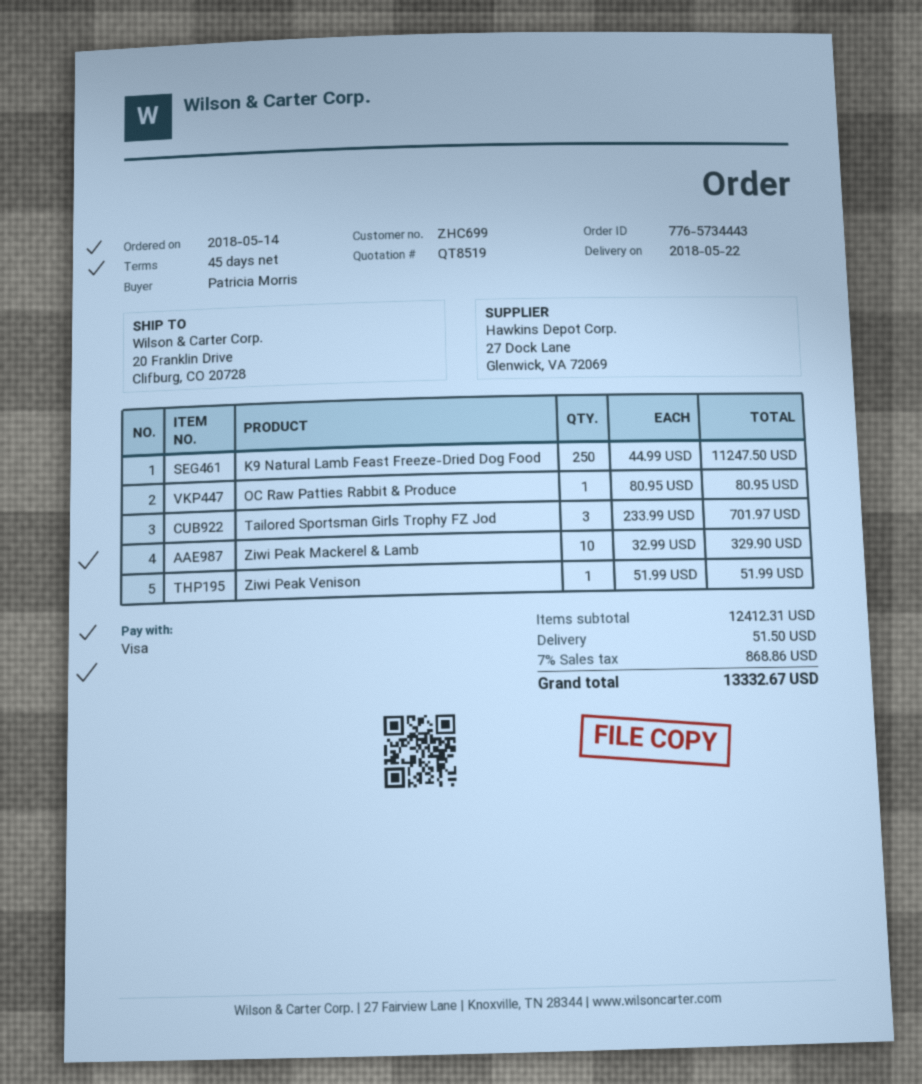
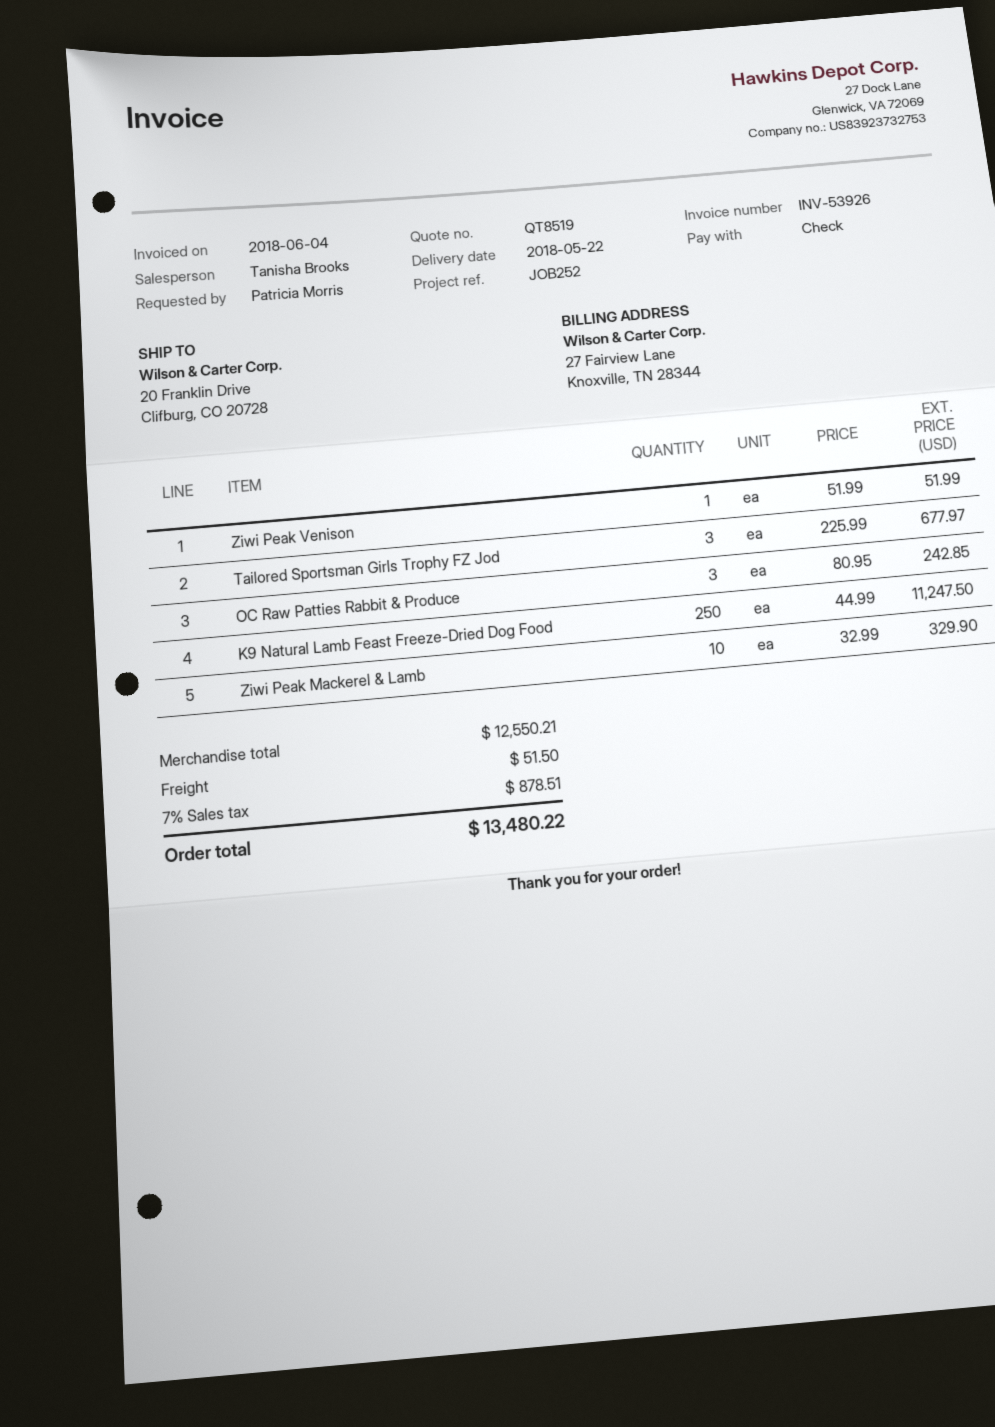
payment method: Visa -> cheque
OC Raw Patties Rabbit & Produce: 1 x 80.95 = 80.95 -> 3 x 80.95 = 242.85
Tailored Sportsman Girls Trophy FZ Jod: 3 x 233.99 = 701.97 -> 3 x 225.99 = 677.97
subtotal: 12412.31 -> 12550.21
tax: 7% = 868.86 -> 7% = 878.51
total: 13332.67 -> 13480.22

